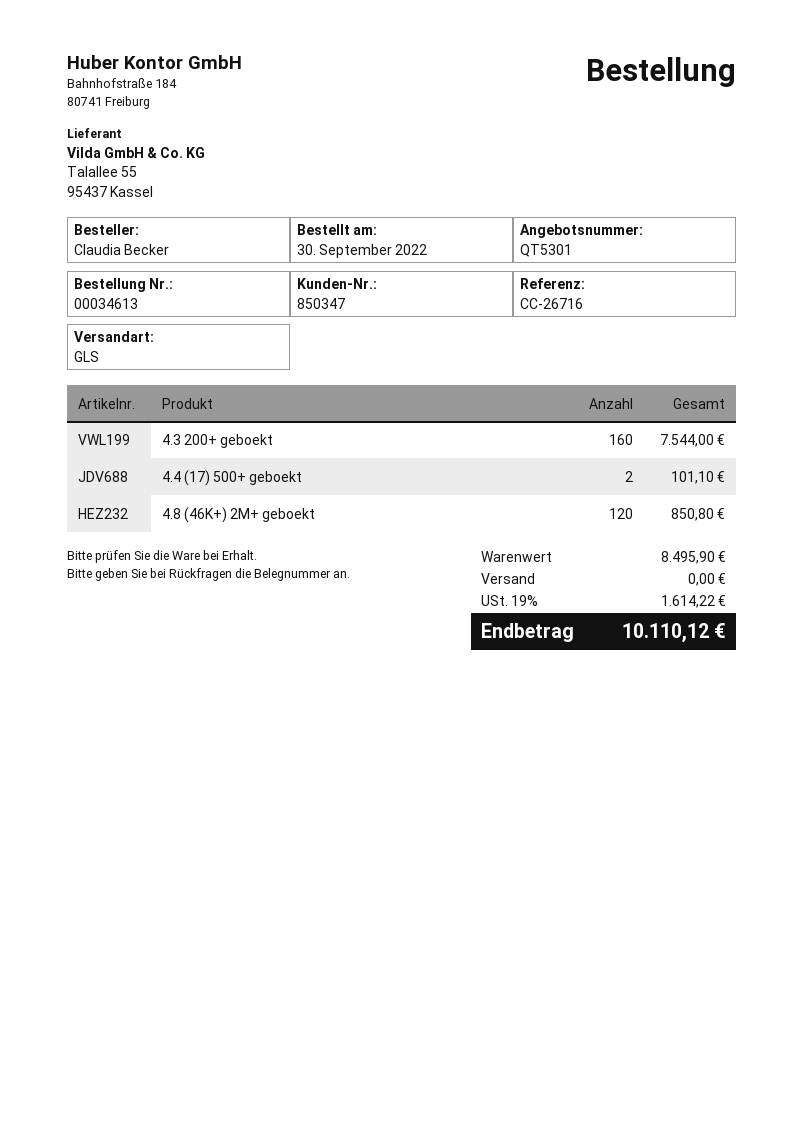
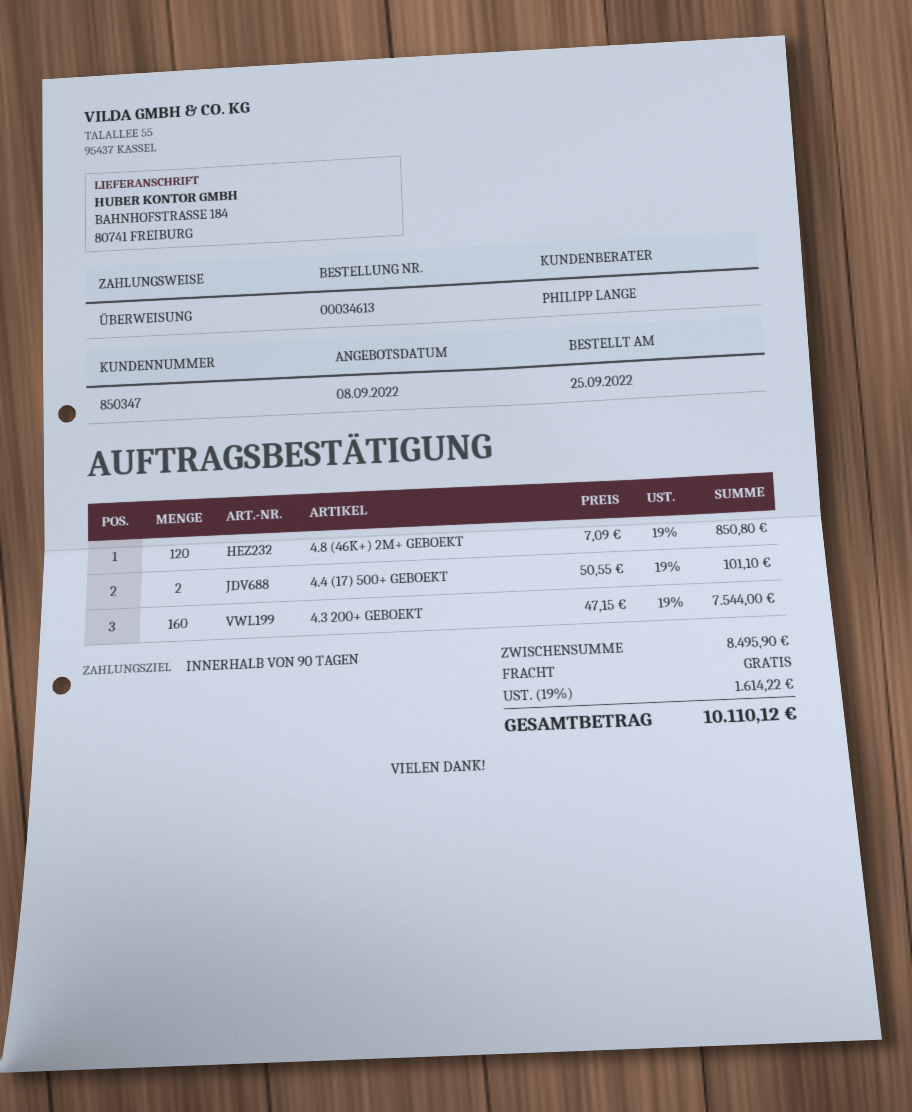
order date: 2022-09-30 -> 2022-09-25

